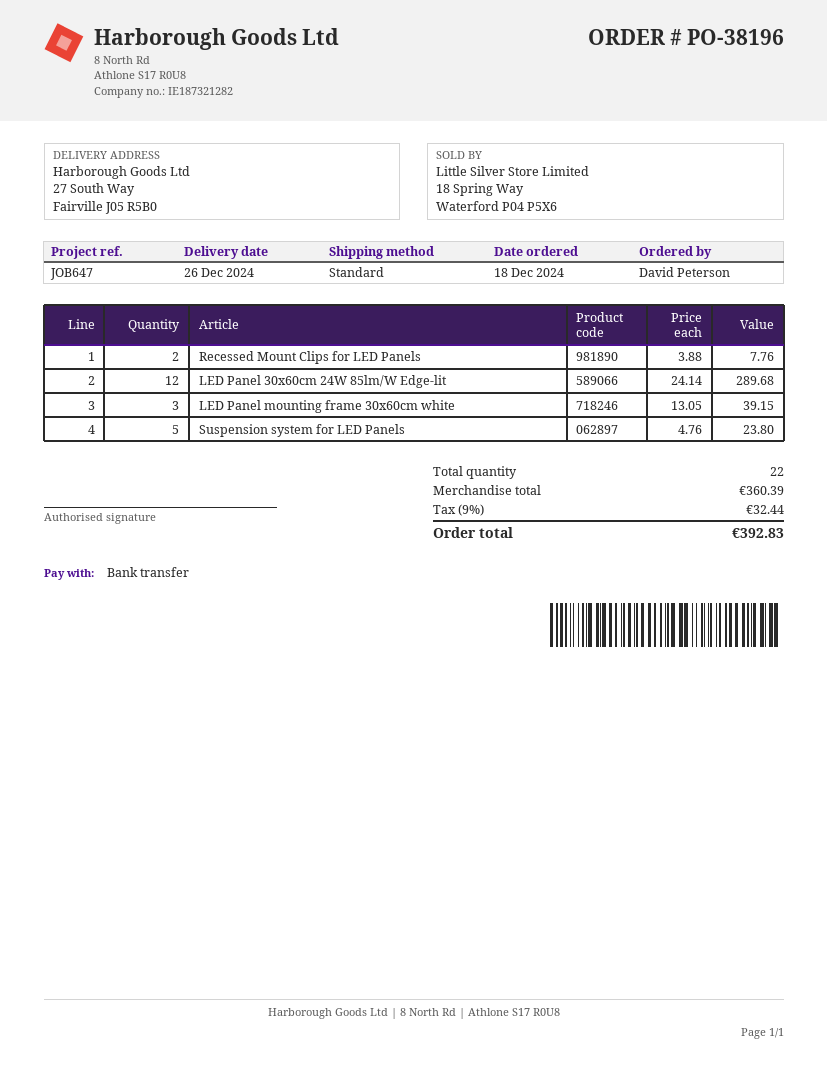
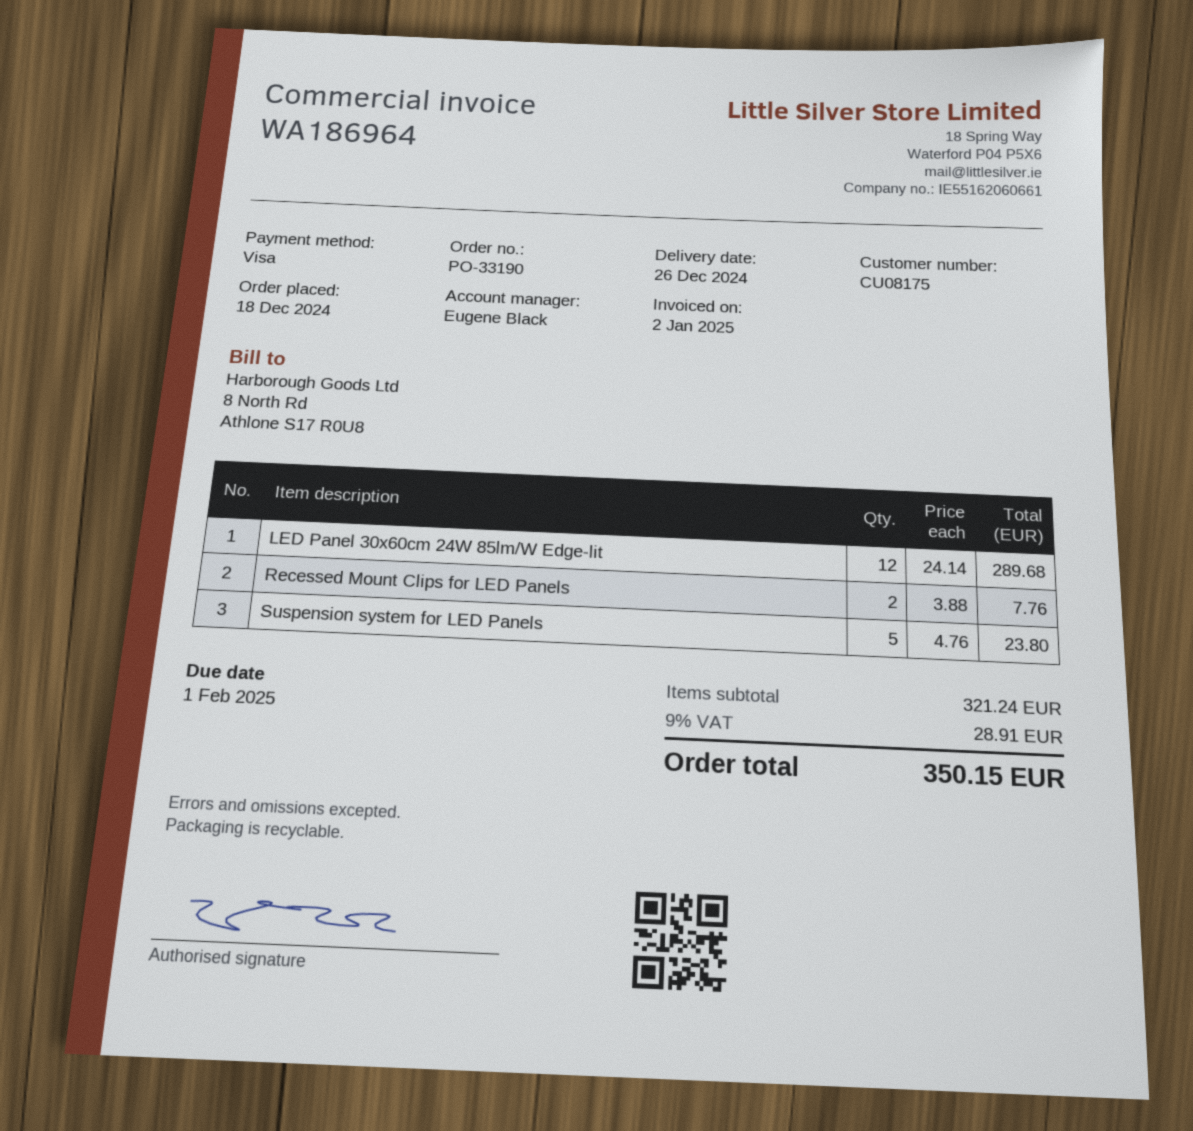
order number: PO-38196 -> PO-33190
payment method: bank transfer -> Visa
LED Panel mounting frame 30x60cm white: 3 x 13.05 = 39.15 -> none
subtotal: 360.39 -> 321.24
tax: 9% = 32.44 -> 9% = 28.91
total: 392.83 -> 350.15

